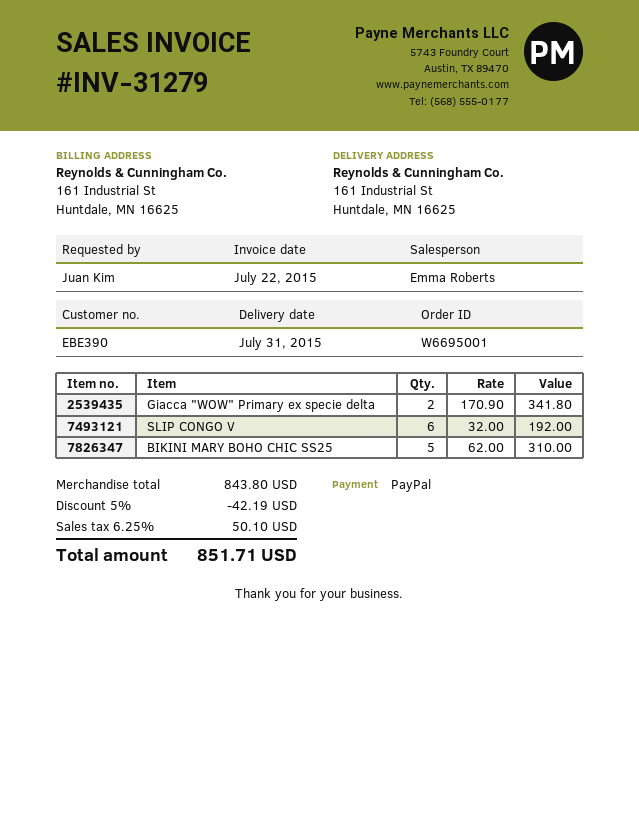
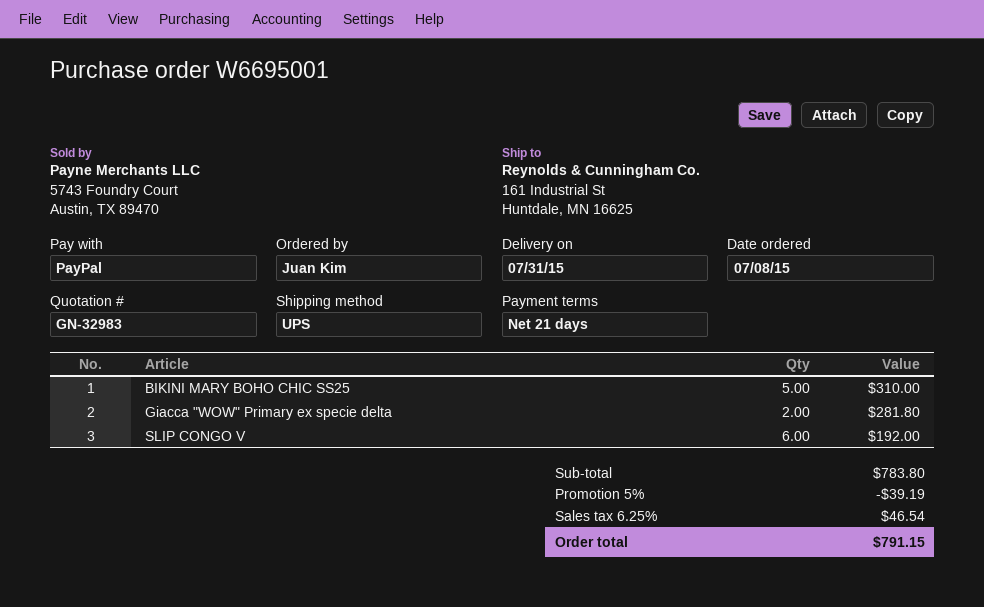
Giacca "WOW" Primary ex specie delta: 2 for 341.80 -> 2 for 281.80
subtotal: 843.80 -> 783.80
discount: 5% = 42.19 -> 5% = 39.19
tax: 6.25% = 50.10 -> 6.25% = 46.54
total: 851.71 -> 791.15

